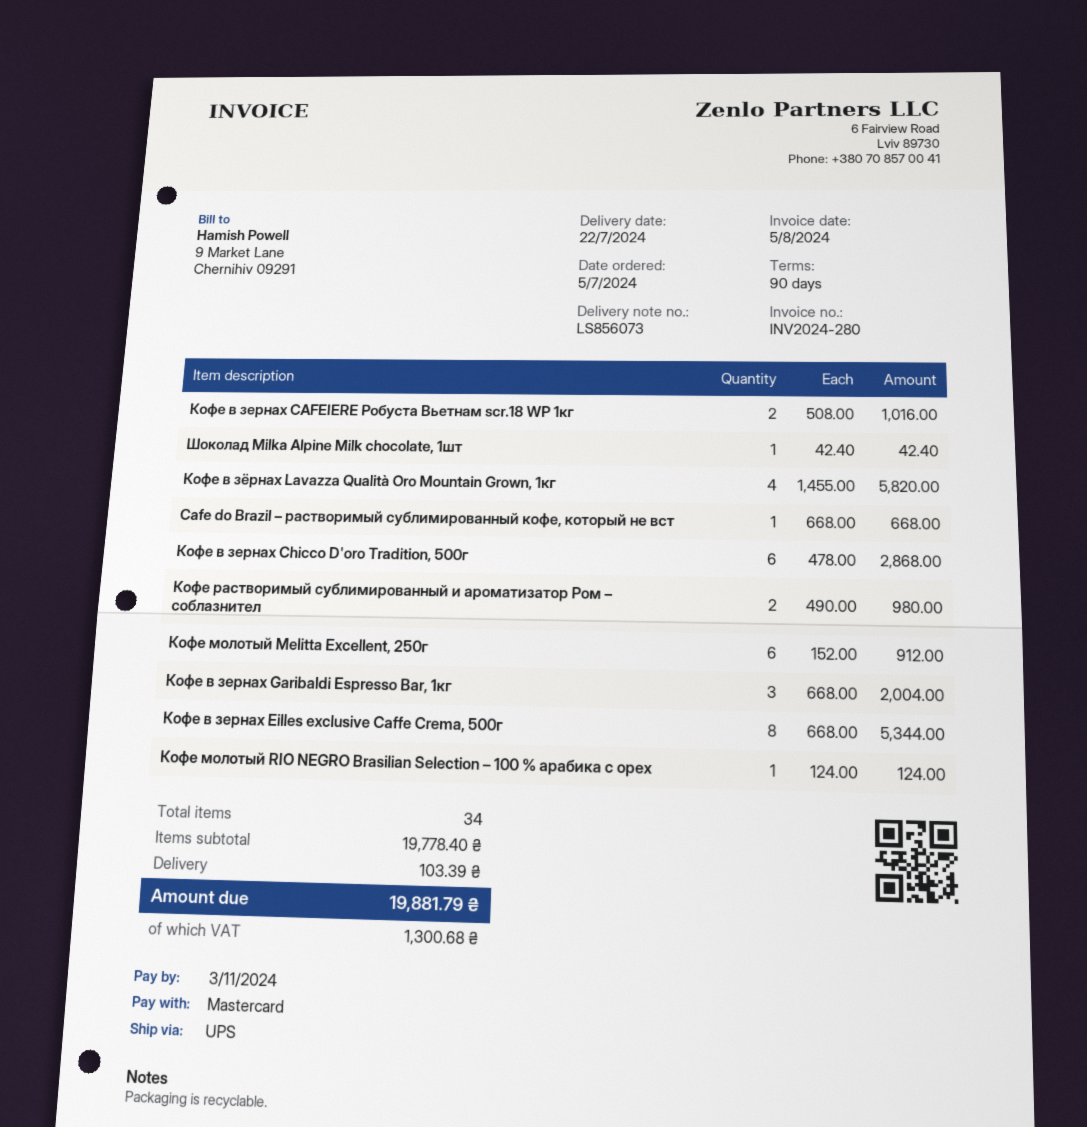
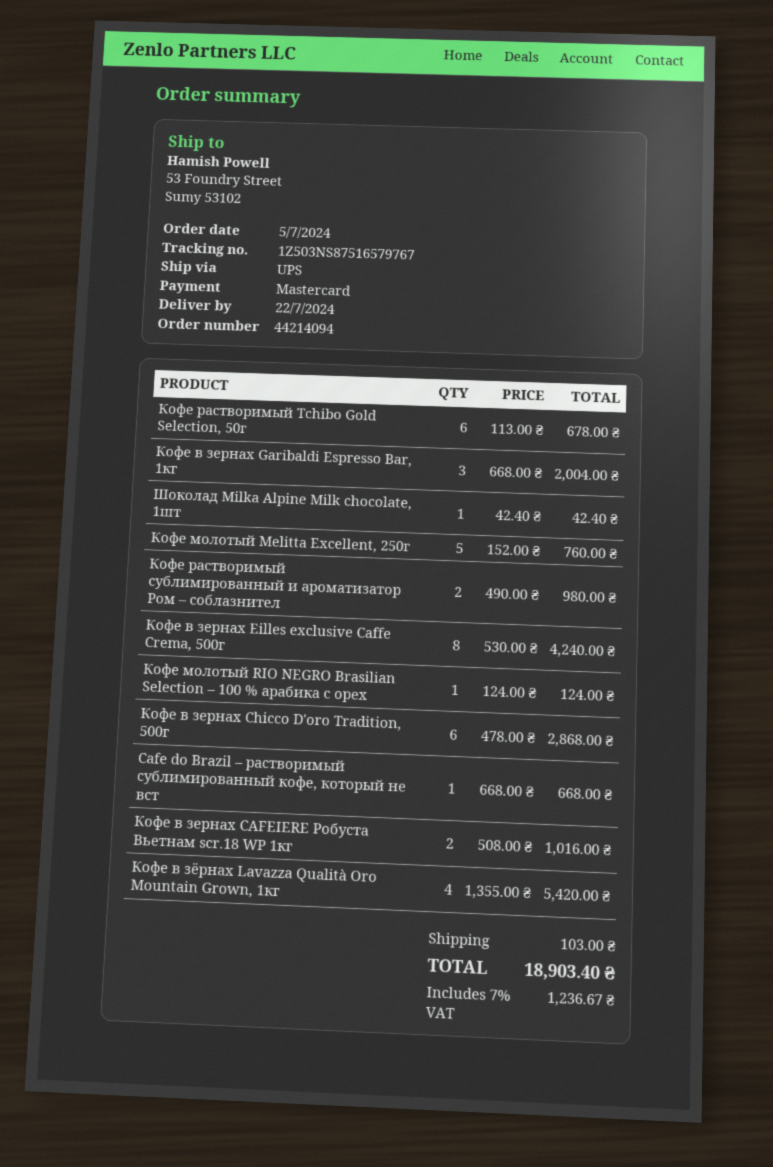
Кофе в зёрнах Lavazza Qualità Oro Mountain Grown, 1кг: 4 x 1455.00 = 5820.00 -> 4 x 1355.00 = 5420.00
Кофе молотый Melitta Excellent, 250г: 6 x 152.00 = 912.00 -> 5 x 152.00 = 760.00
Кофе в зернах Eilles exclusive Caffe Crema, 500г: 8 x 668.00 = 5344.00 -> 8 x 530.00 = 4240.00
Кофе растворимый Tchibo Gold Selection, 50г: none -> 6 x 113.00 = 678.00
shipping: 103.39 -> 103.00
tax: 1300.68 -> 1236.67
total: 19881.79 -> 18903.40

